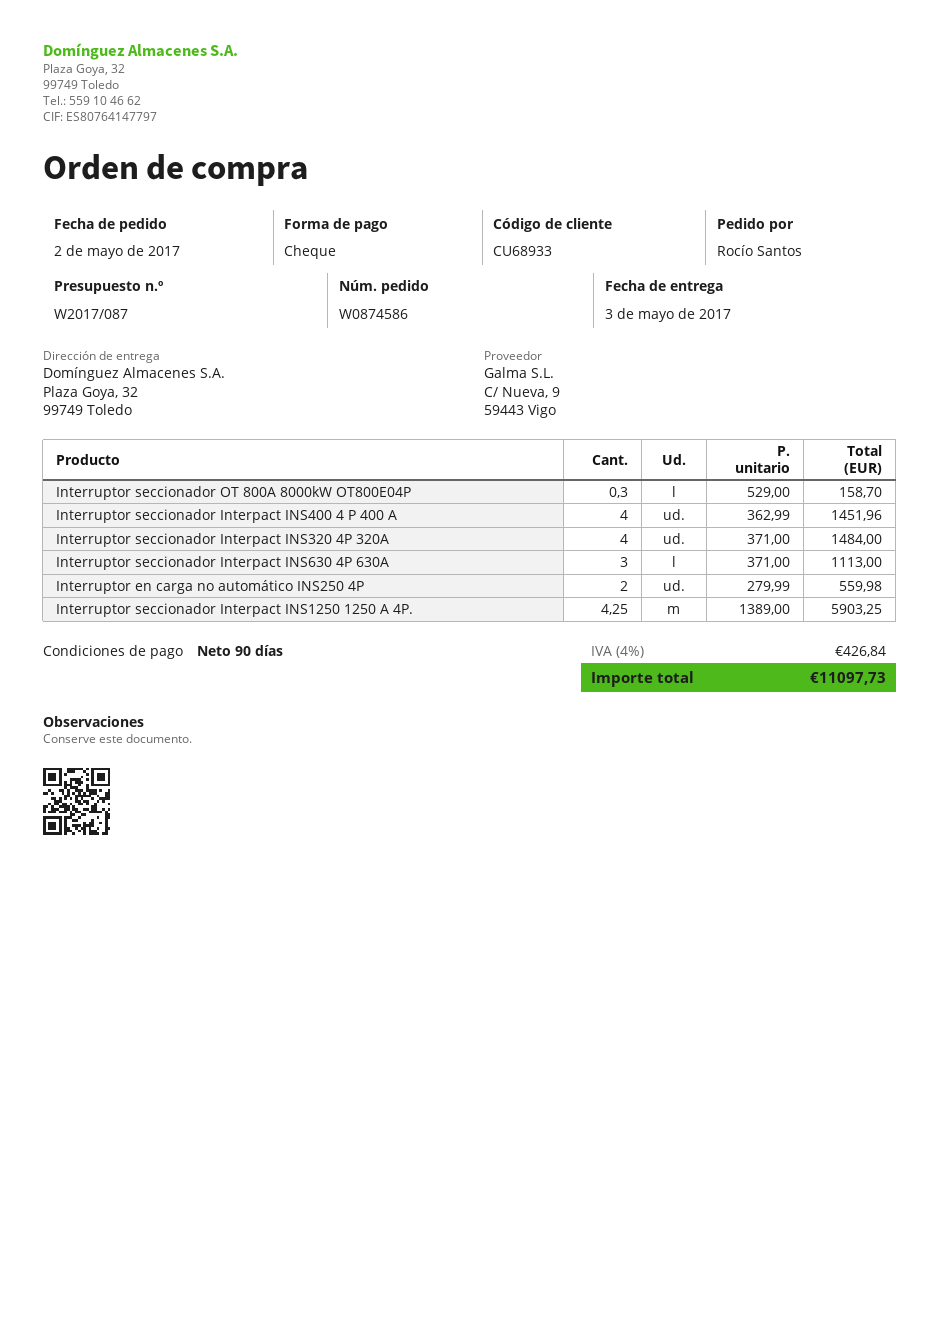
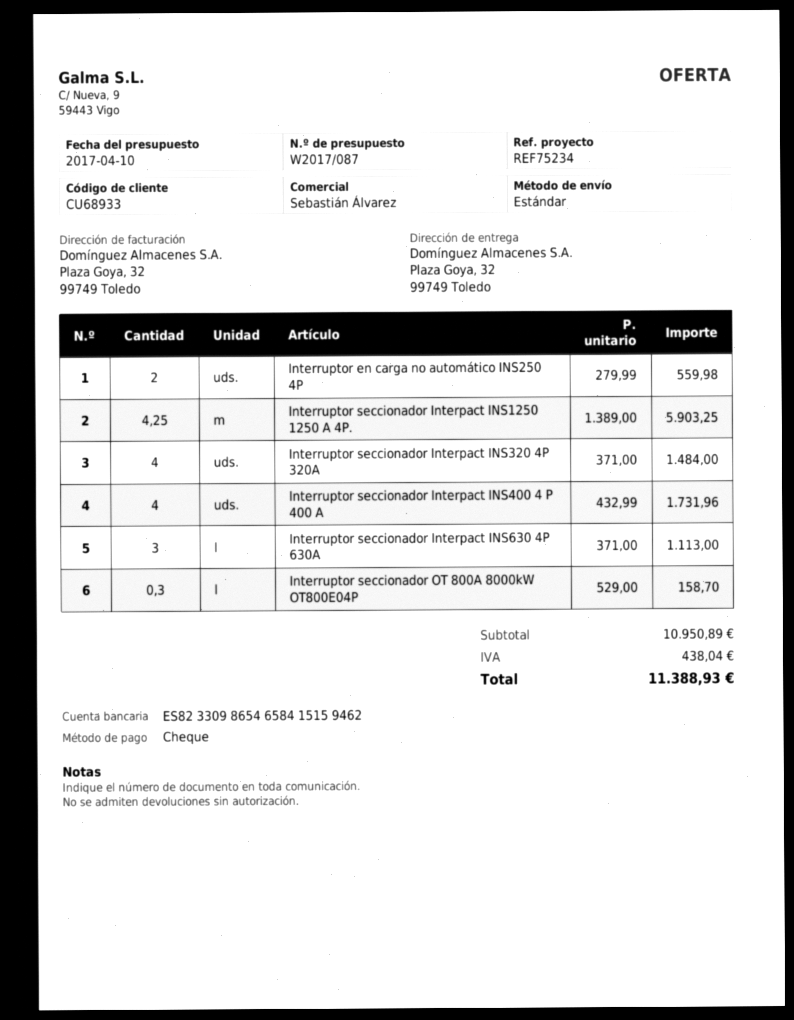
Interruptor seccionador Interpact INS400 4 P 400 A: 4 x 362.99 = 1451.96 -> 4 x 432.99 = 1731.96
tax: 426.84 -> 438.04
total: 11097.73 -> 11388.93

